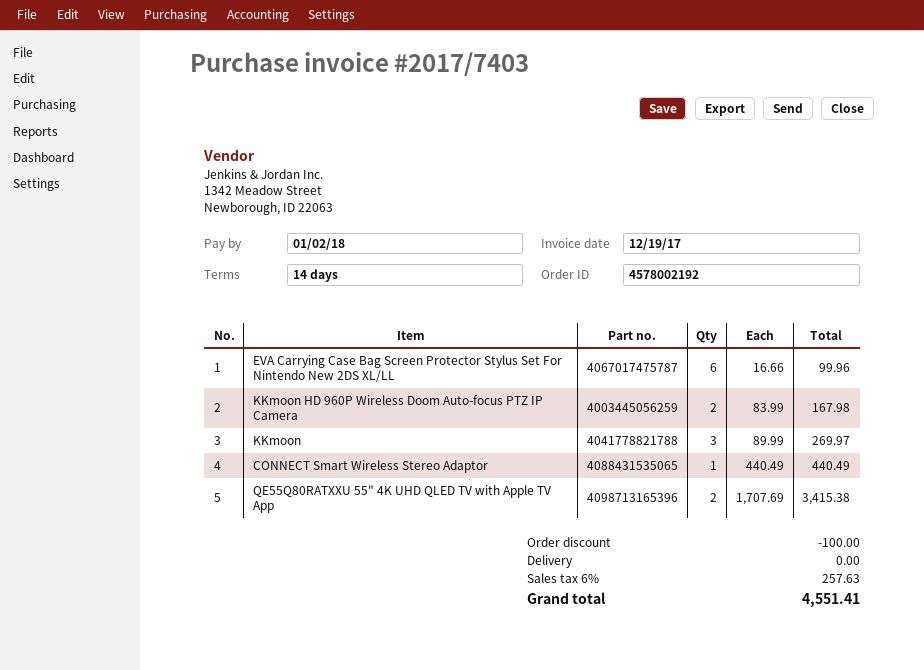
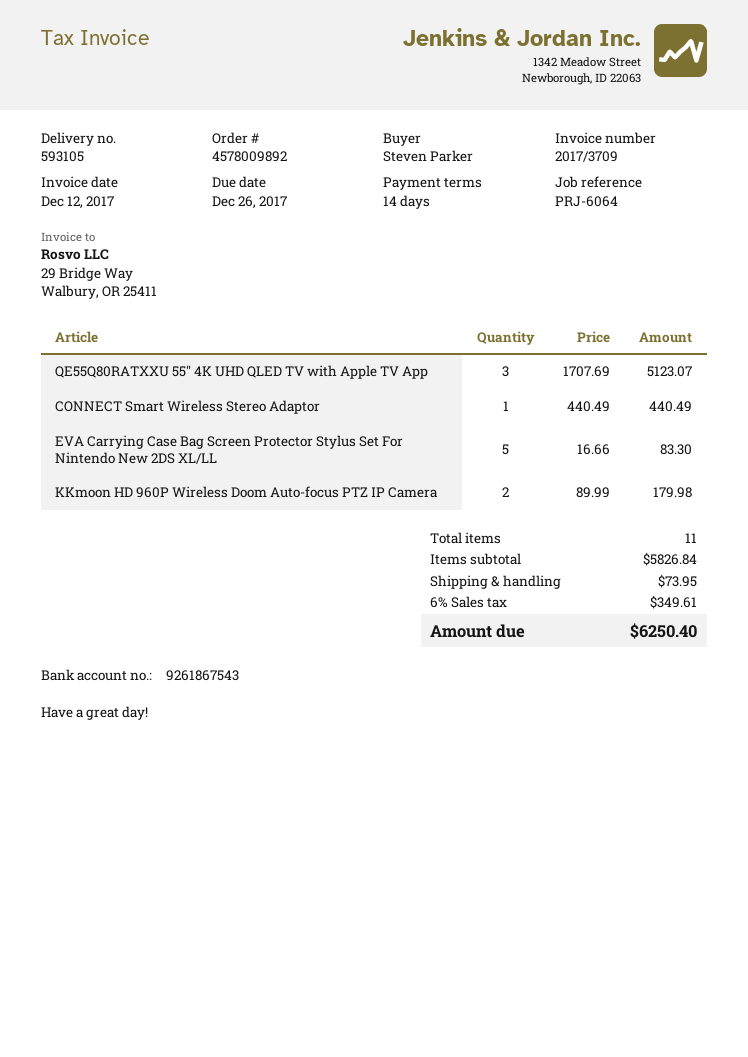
order number: 4578002192 -> 4578009892
invoice number: 2017/7403 -> 2017/3709
invoice date: 2017-12-19 -> 2017-12-12
due date: 2018-01-02 -> 2017-12-26
EVA Carrying Case Bag Screen Protector Stylus Set For Nintendo New 2DS XL/LL: 6 x 16.66 = 99.96 -> 5 x 16.66 = 83.30
KKmoon HD 960P Wireless Doom Auto-focus PTZ IP Camera: 2 x 83.99 = 167.98 -> 2 x 89.99 = 179.98
KKmoon: 3 x 89.99 = 269.97 -> none
QE55Q80RATXXU 55" 4K UHD QLED TV with Apple TV App: 2 x 1707.69 = 3415.38 -> 3 x 1707.69 = 5123.07
discount: 100.00 -> none
shipping: 0.00 -> 73.95
tax: 6% = 257.63 -> 6% = 349.61
total: 4551.41 -> 6250.40

